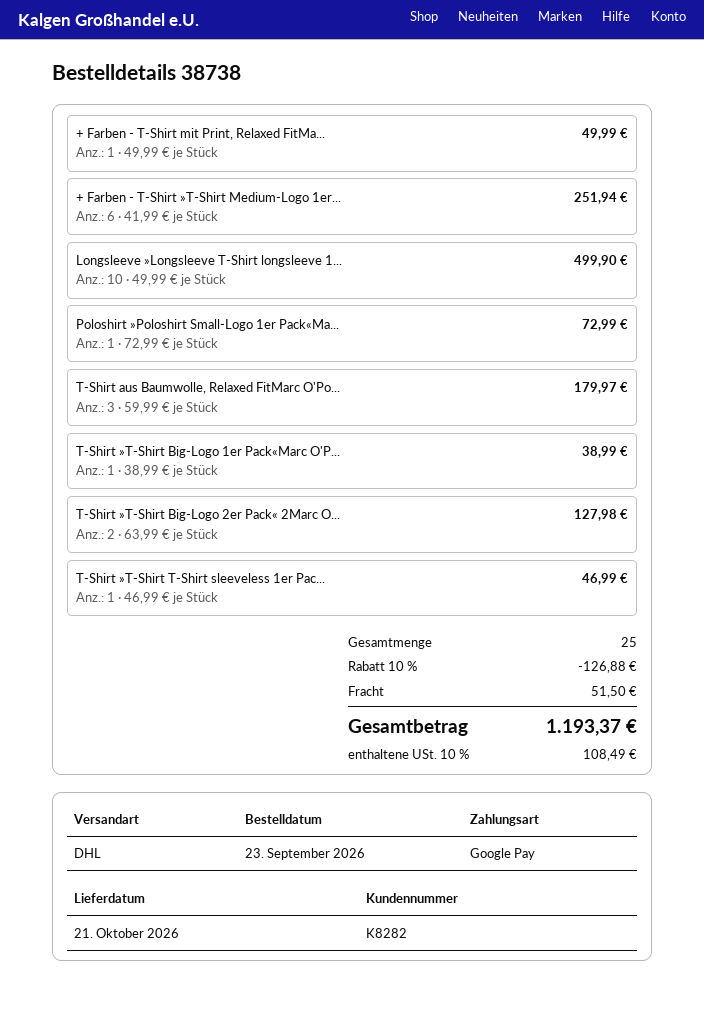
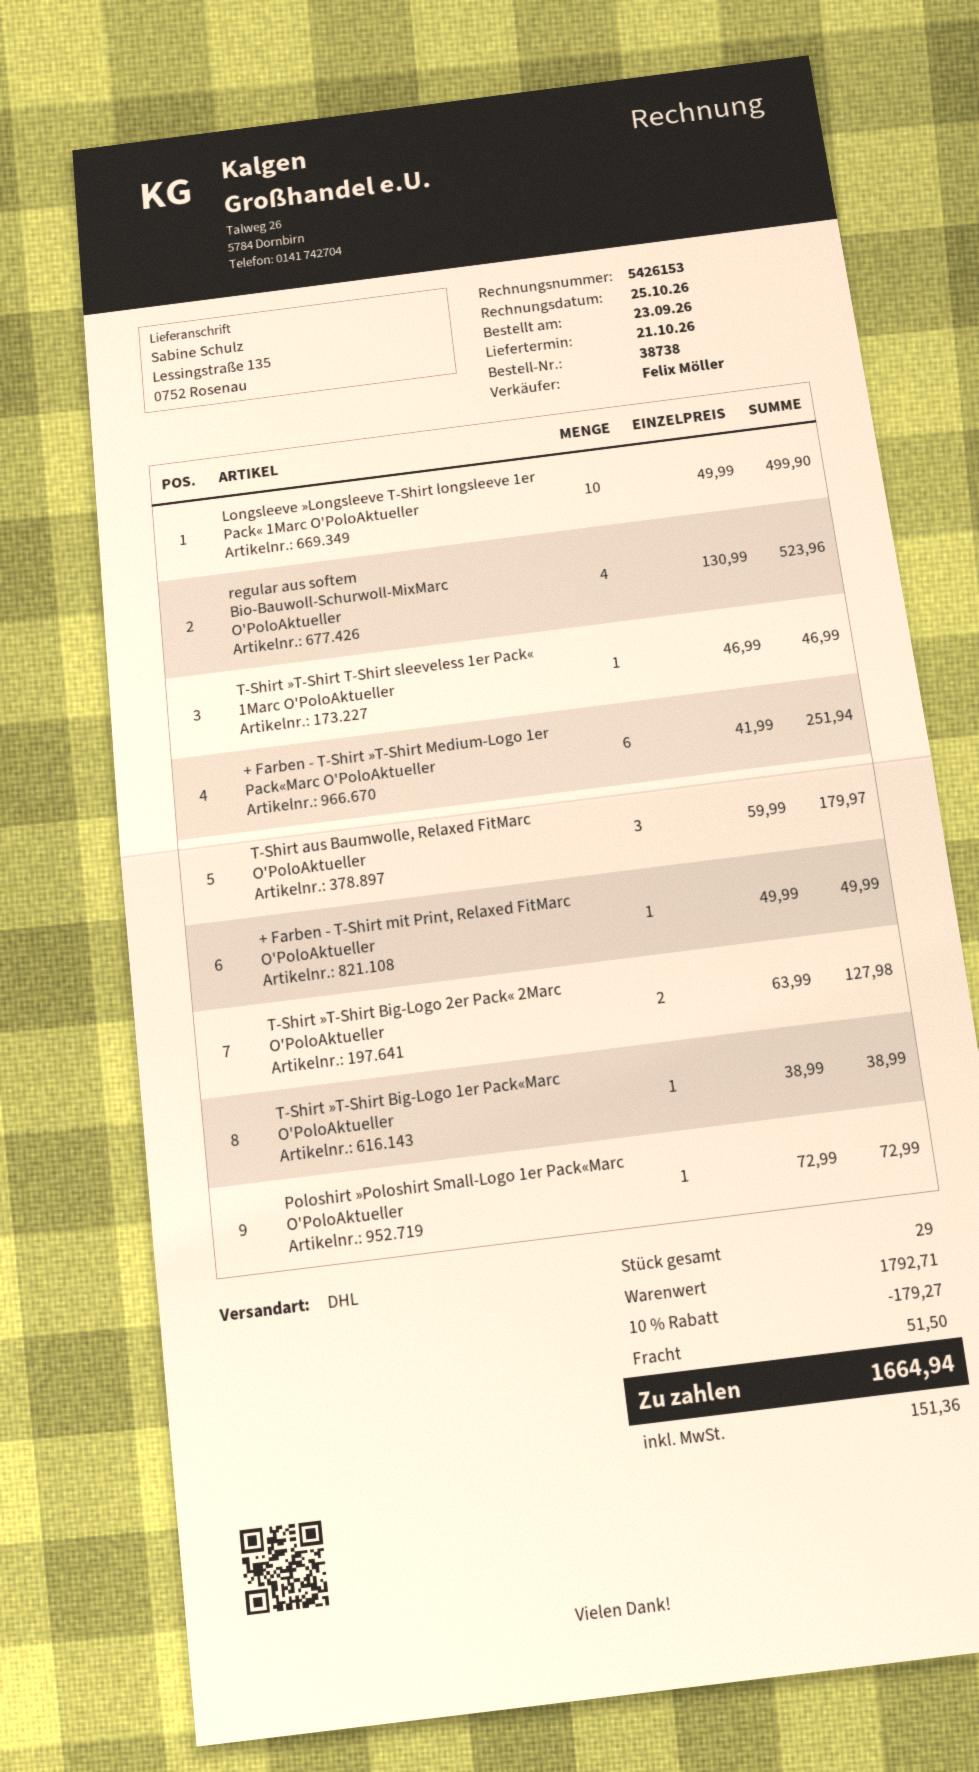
regular aus softem Bio-Bauwoll-Schurwoll-MixMarc O'PoloAktueller: none -> 4 x 130.99 = 523.96
total quantity: 25 -> 29
discount: 10% = 126.88 -> 10% = 179.27
tax: 108.49 -> 151.36
total: 1193.37 -> 1664.94

